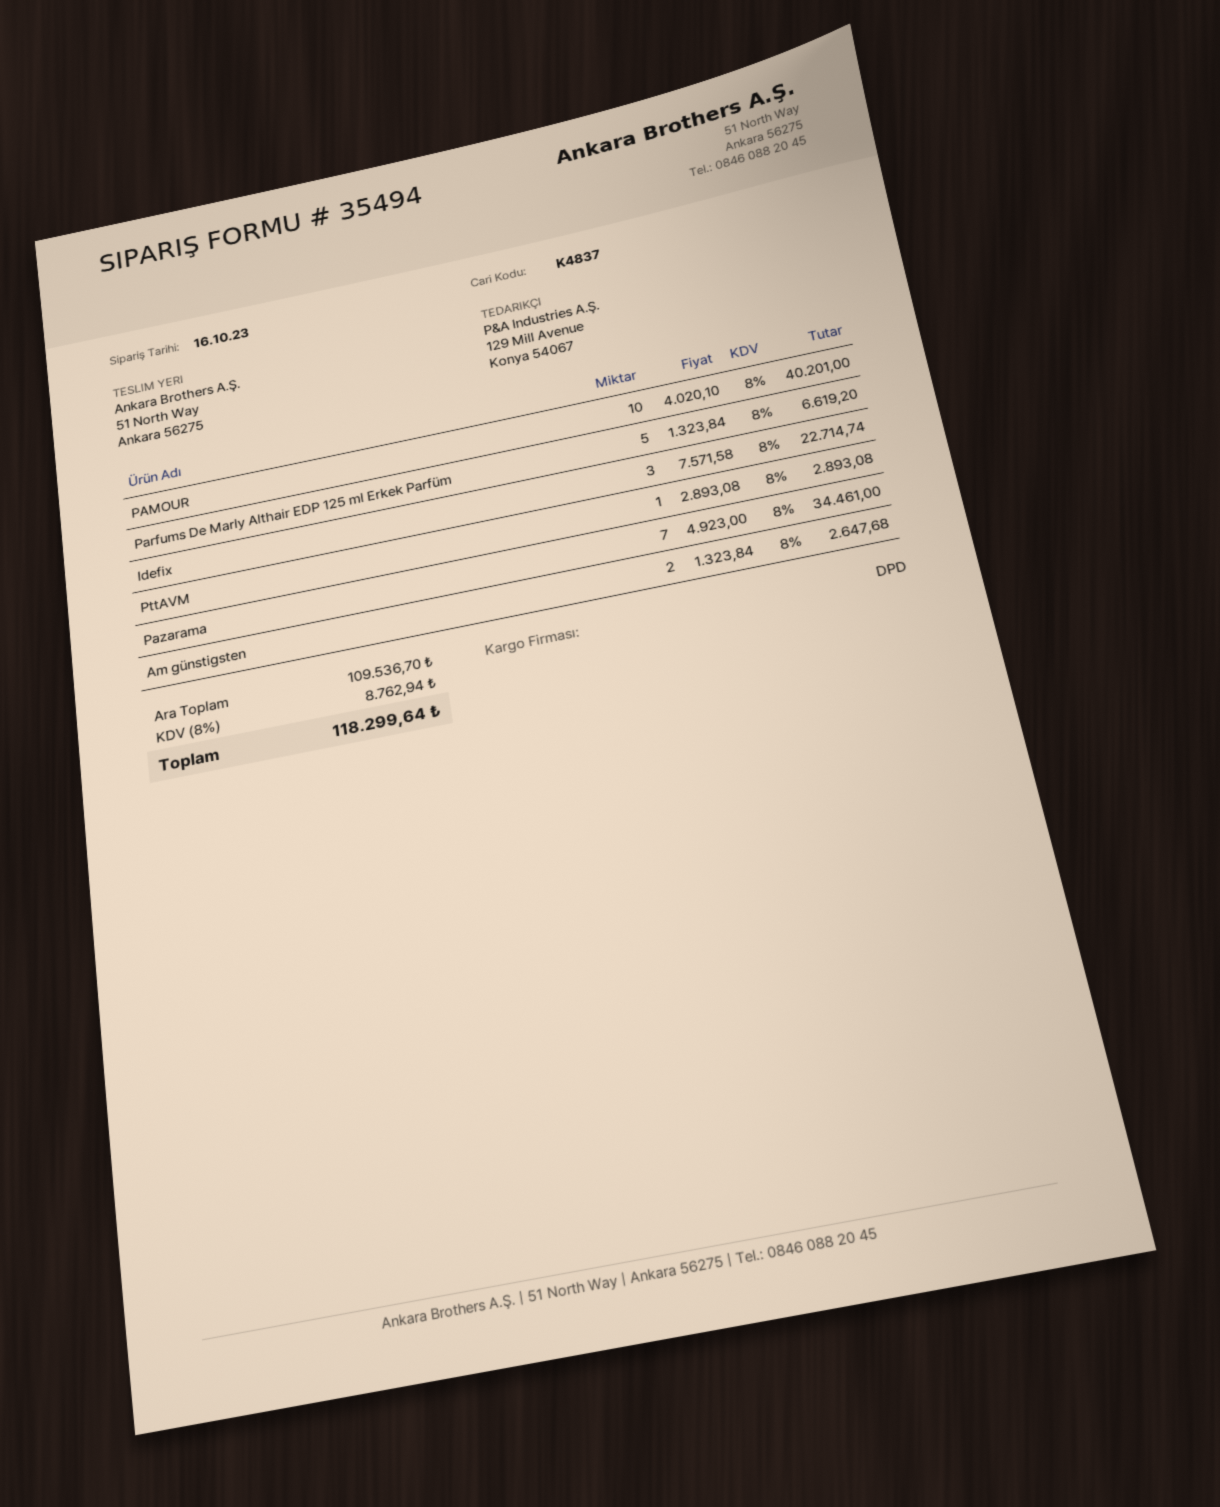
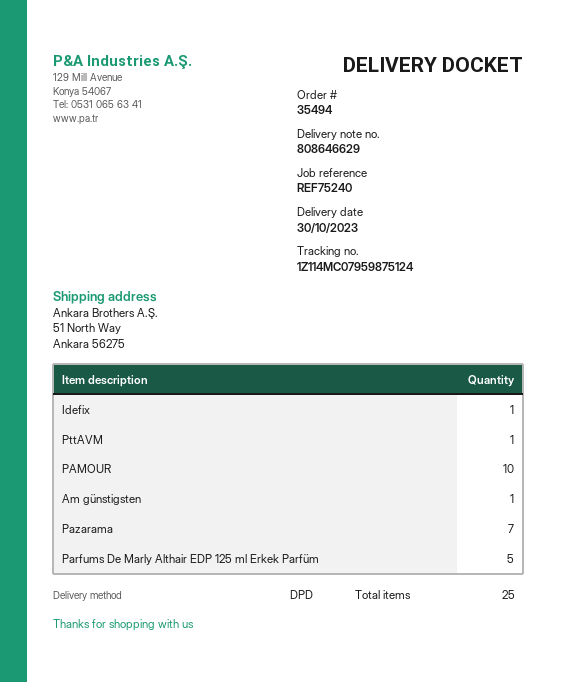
Idefix: 3 -> 1
Am günstigsten: 2 -> 1

